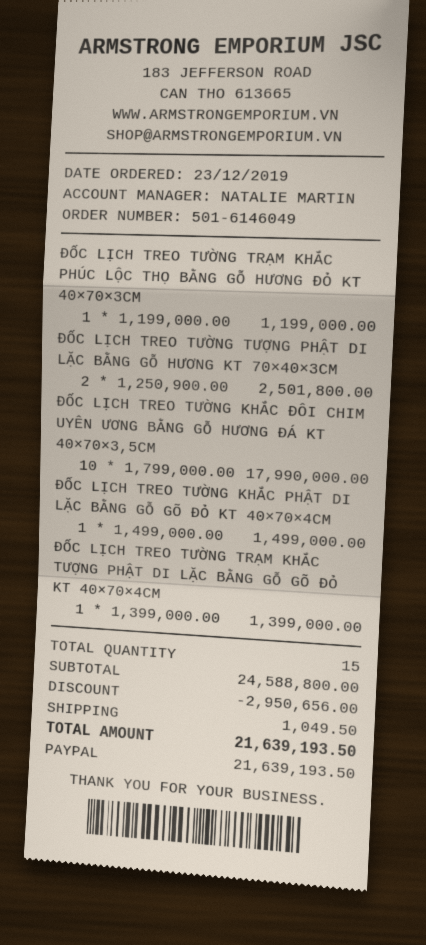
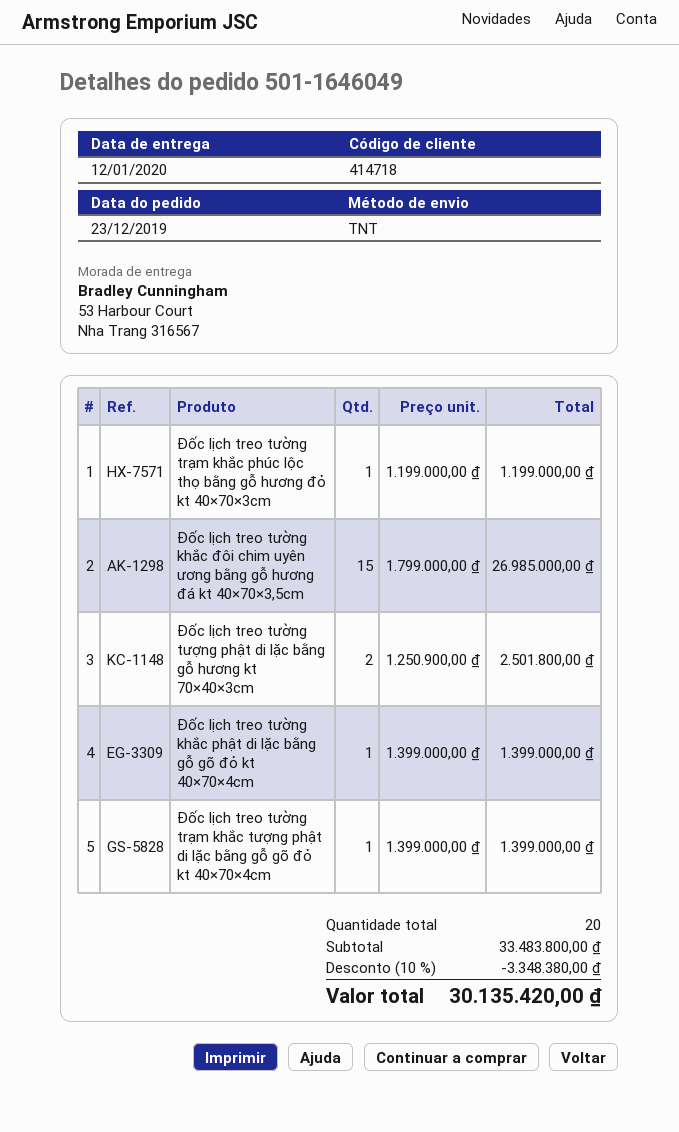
order number: 501-6146049 -> 501-1646049
ĐỐC LỊCH TREO TƯỜNG KHẮC ĐÔI CHIM UYÊN ƯƠNG BẰNG GỖ HƯƠNG ĐÁ KT 40×70×3,5CM: 10 x 1799000.00 = 17990000.00 -> 15 x 1799000.00 = 26985000.00
ĐỐC LỊCH TREO TƯỜNG KHẮC PHẬT DI LẶC BẰNG GỖ GÕ ĐỎ KT 40×70×4CM: 1 x 1499000.00 = 1499000.00 -> 1 x 1399000.00 = 1399000.00
total quantity: 15 -> 20
subtotal: 24588800.00 -> 33483800.00
discount: 2950656.00 -> 3348380.00
shipping: 1049.50 -> none
total: 21639193.50 -> 30135420.00

